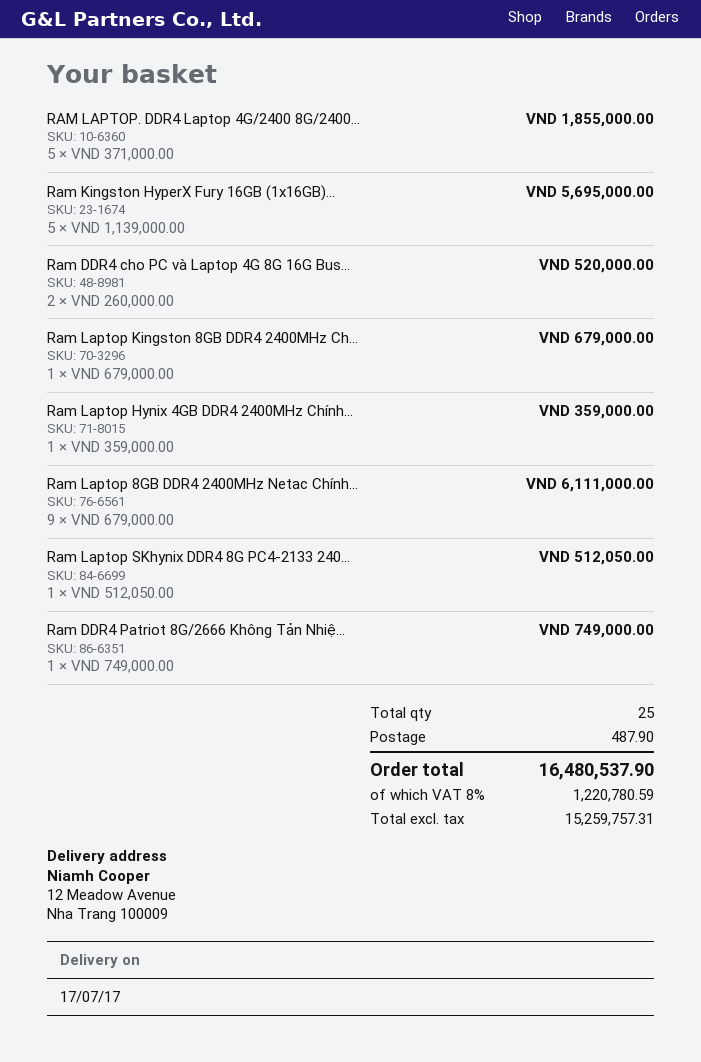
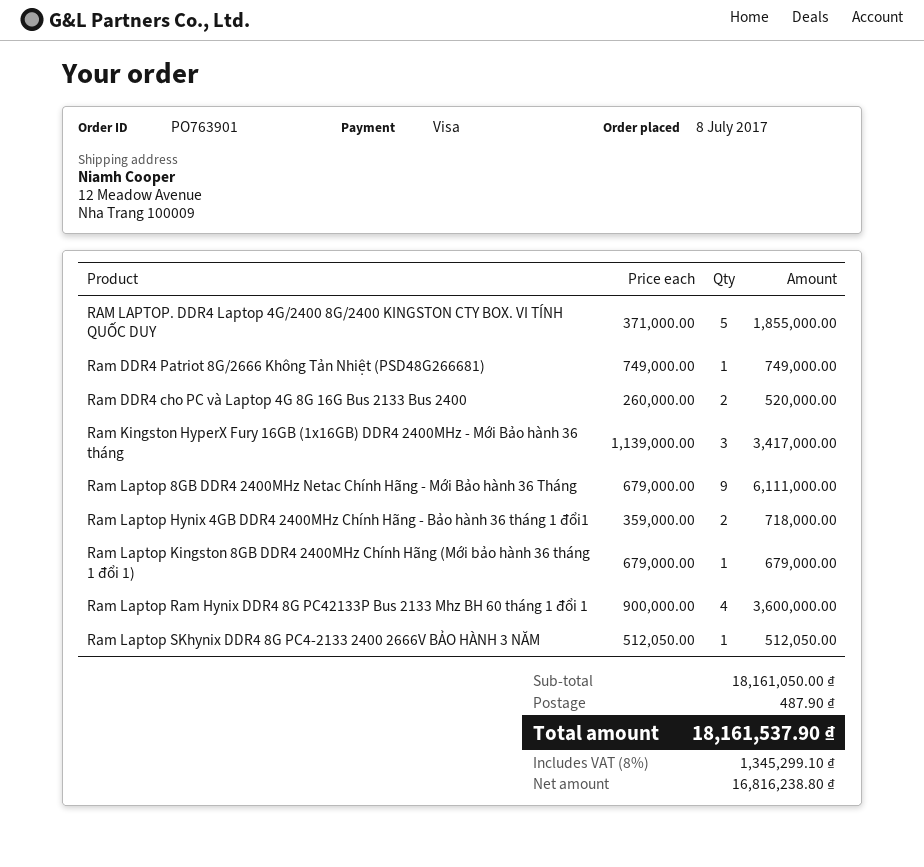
Ram Kingston HyperX Fury 16GB (1x16GB)...: 5 x 1139000.00 = 5695000.00 -> 3 x 1139000.00 = 3417000.00
Ram Laptop Hynix 4GB DDR4 2400MHz Chính...: 1 x 359000.00 = 359000.00 -> 2 x 359000.00 = 718000.00
Ram Laptop Ram Hynix DDR4 8G PC42133P Bus 2133 Mhz BH 60 tháng 1 đổi 1: none -> 4 x 900000.00 = 3600000.00
net: 15259757.31 -> 16816238.80
tax: 8% = 1220780.59 -> 8% = 1345299.10
total: 16480537.90 -> 18161537.90

